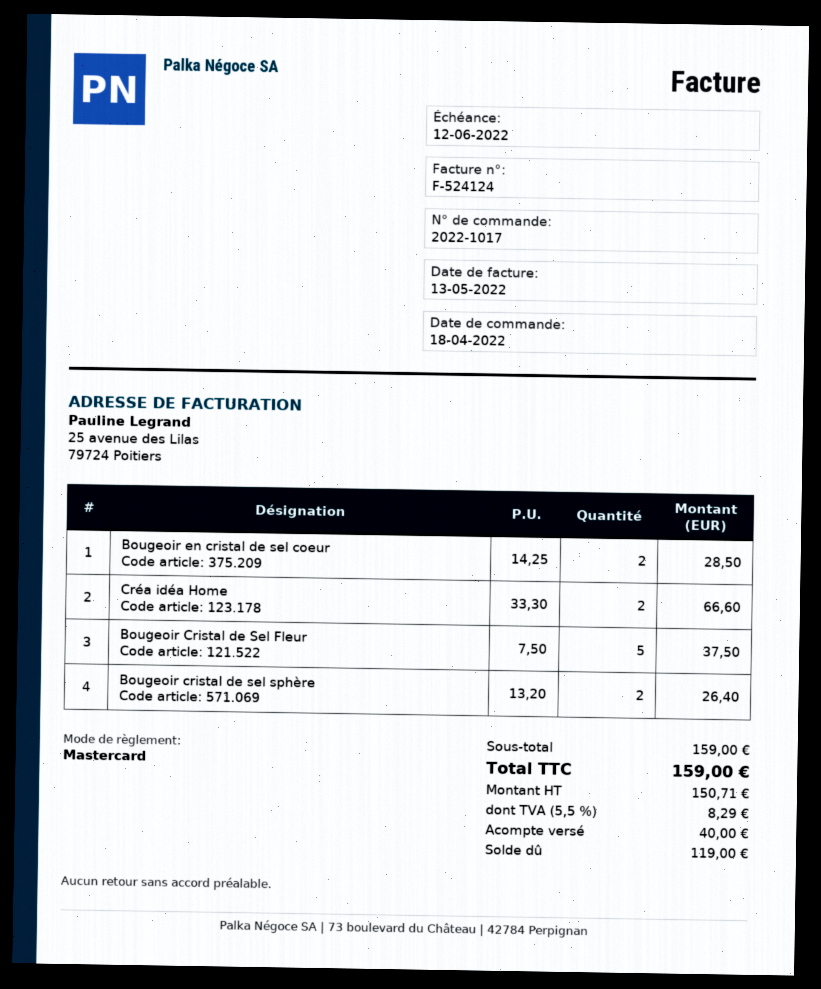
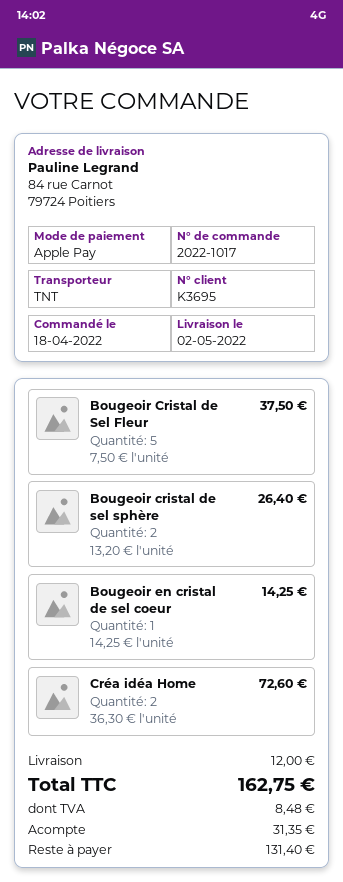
payment method: Mastercard -> Apple Pay
Bougeoir en cristal de sel coeur: 2 x 14.25 = 28.50 -> 1 x 14.25 = 14.25
Créa idéa Home: 2 x 33.30 = 66.60 -> 2 x 36.30 = 72.60
shipping: none -> 12.00
tax: 8.29 -> 8.48
total: 159.00 -> 162.75
deposit: 40.00 -> 31.35
balance: 119.00 -> 131.40

